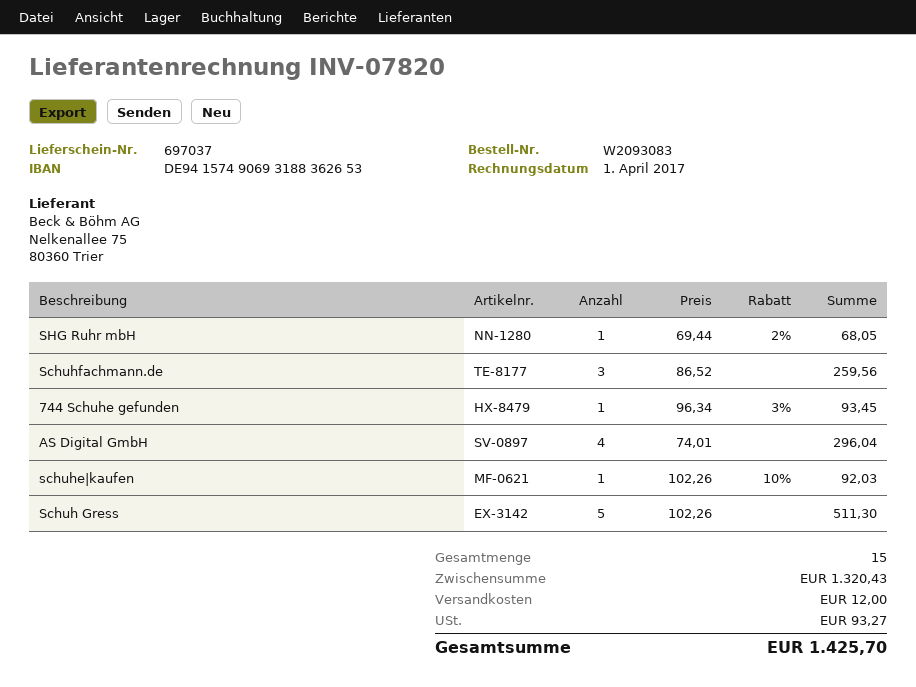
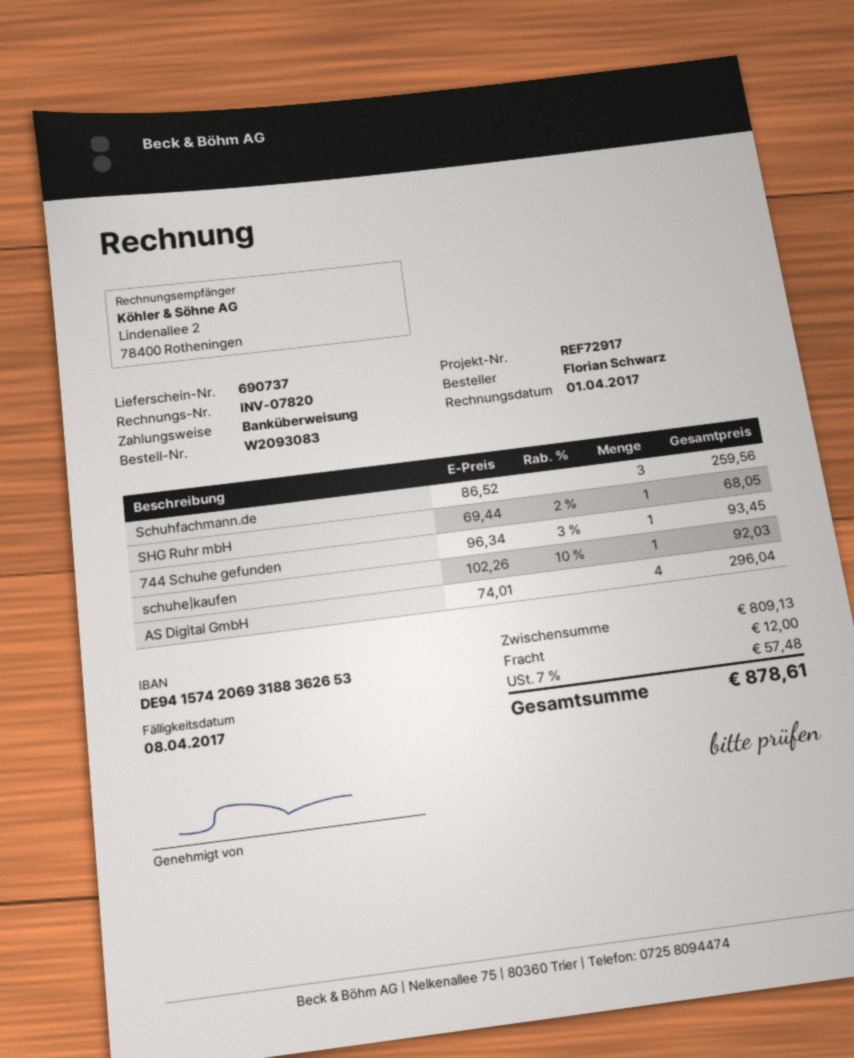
delivery note number: 697037 -> 690737
bank account: DE94157490693188362653 -> DE94157420693188362653
Schuh Gress: 5 x 102.26 = 511.30 -> none
subtotal: 1320.43 -> 809.13
tax: 93.27 -> 57.48
total: 1425.70 -> 878.61

